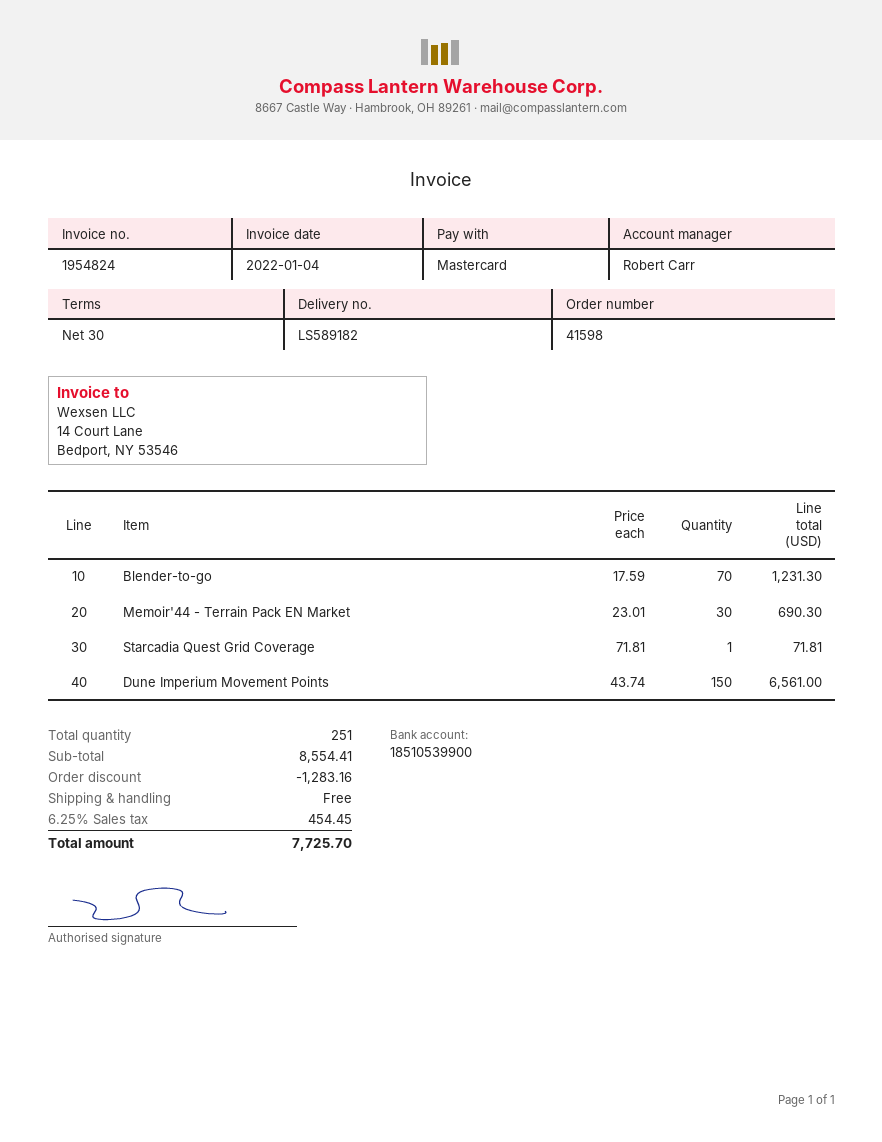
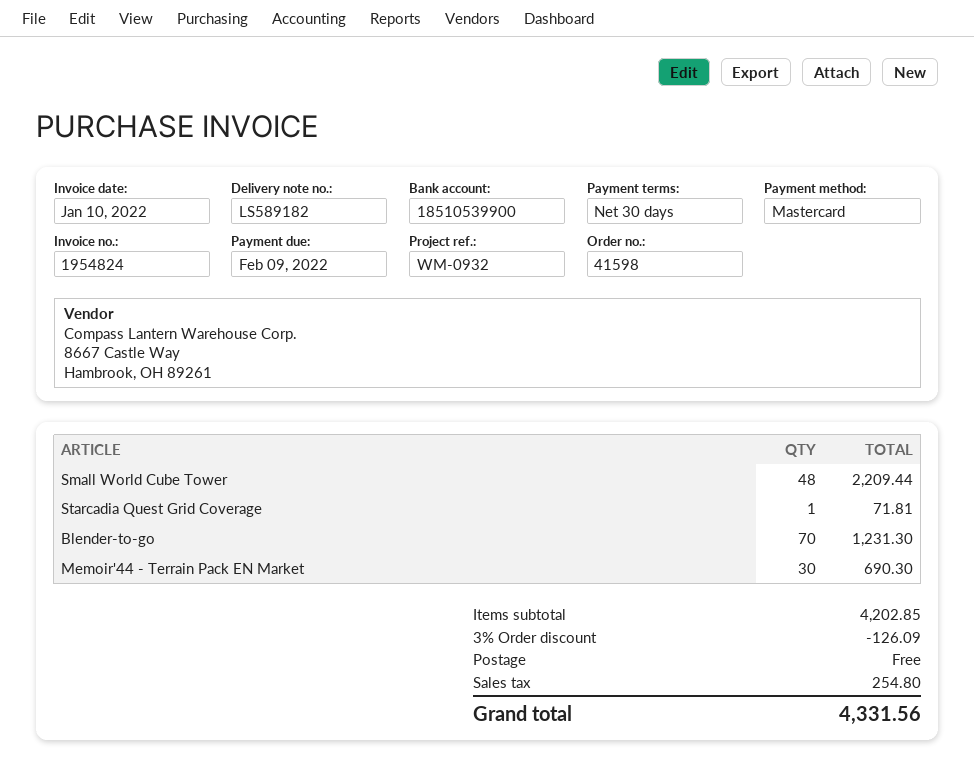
invoice date: 2022-01-04 -> 2022-01-10
Dune Imperium Movement Points: 150 for 6561.00 -> none
Small World Cube Tower: none -> 48 for 2209.44
subtotal: 8554.41 -> 4202.85
discount: 1283.16 -> 126.09
tax: 454.45 -> 254.80
total: 7725.70 -> 4331.56

